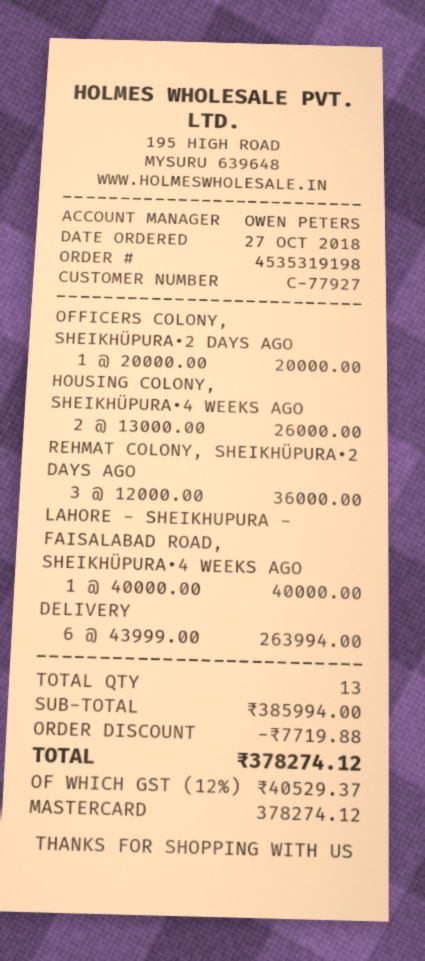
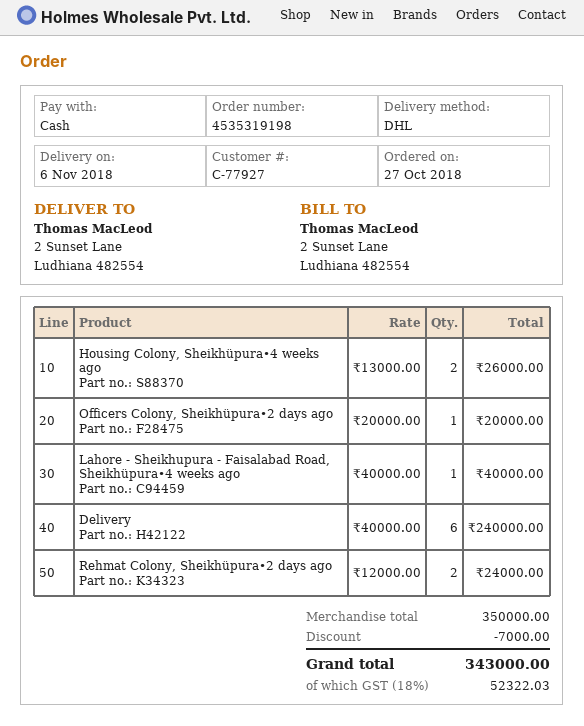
payment method: Mastercard -> cash
REHMAT COLONY, SHEIKHÜPURA•2 DAYS AGO: 3 x 12000.00 = 36000.00 -> 2 x 12000.00 = 24000.00
DELIVERY: 6 x 43999.00 = 263994.00 -> 6 x 40000.00 = 240000.00
subtotal: 385994.00 -> 350000.00
discount: 7719.88 -> 7000.00
tax: 12% = 40529.37 -> 18% = 52322.03
total: 378274.12 -> 343000.00

